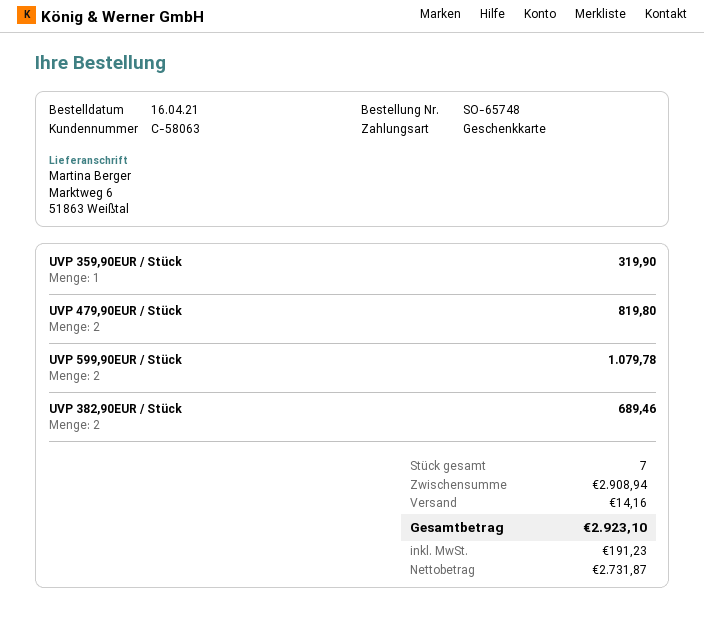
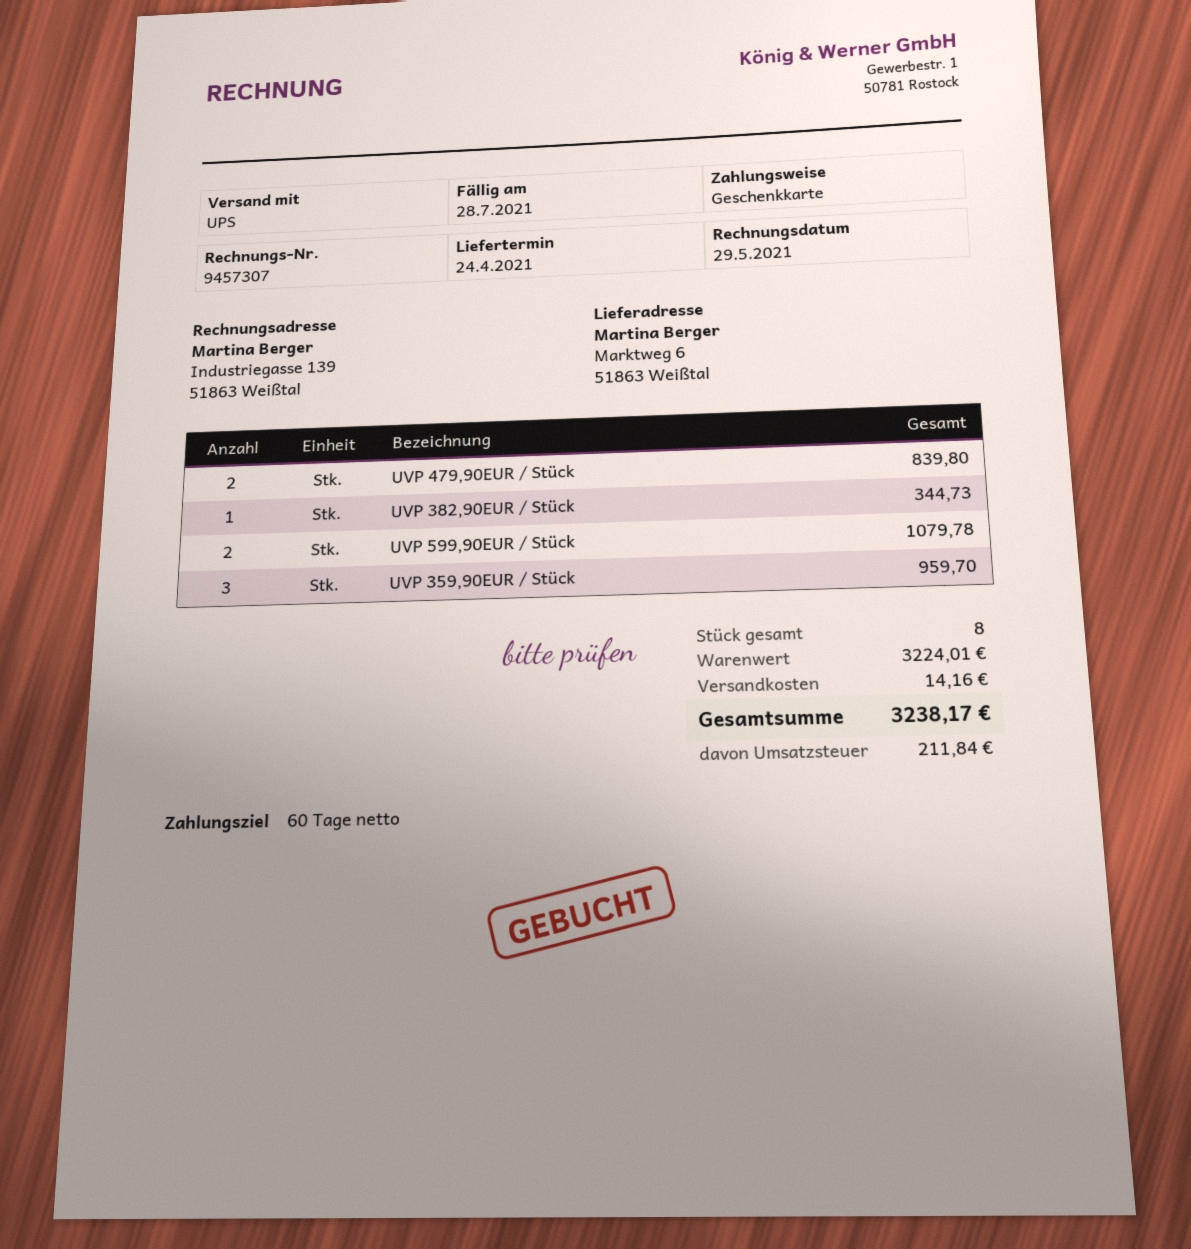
UVP 359,90EUR / Stück: 1 for 319.90 -> 3 for 959.70
UVP 479,90EUR / Stück: 2 for 819.80 -> 2 for 839.80
UVP 382,90EUR / Stück: 2 for 689.46 -> 1 for 344.73
total quantity: 7 -> 8
subtotal: 2908.94 -> 3224.01
tax: 191.23 -> 211.84
total: 2923.10 -> 3238.17

